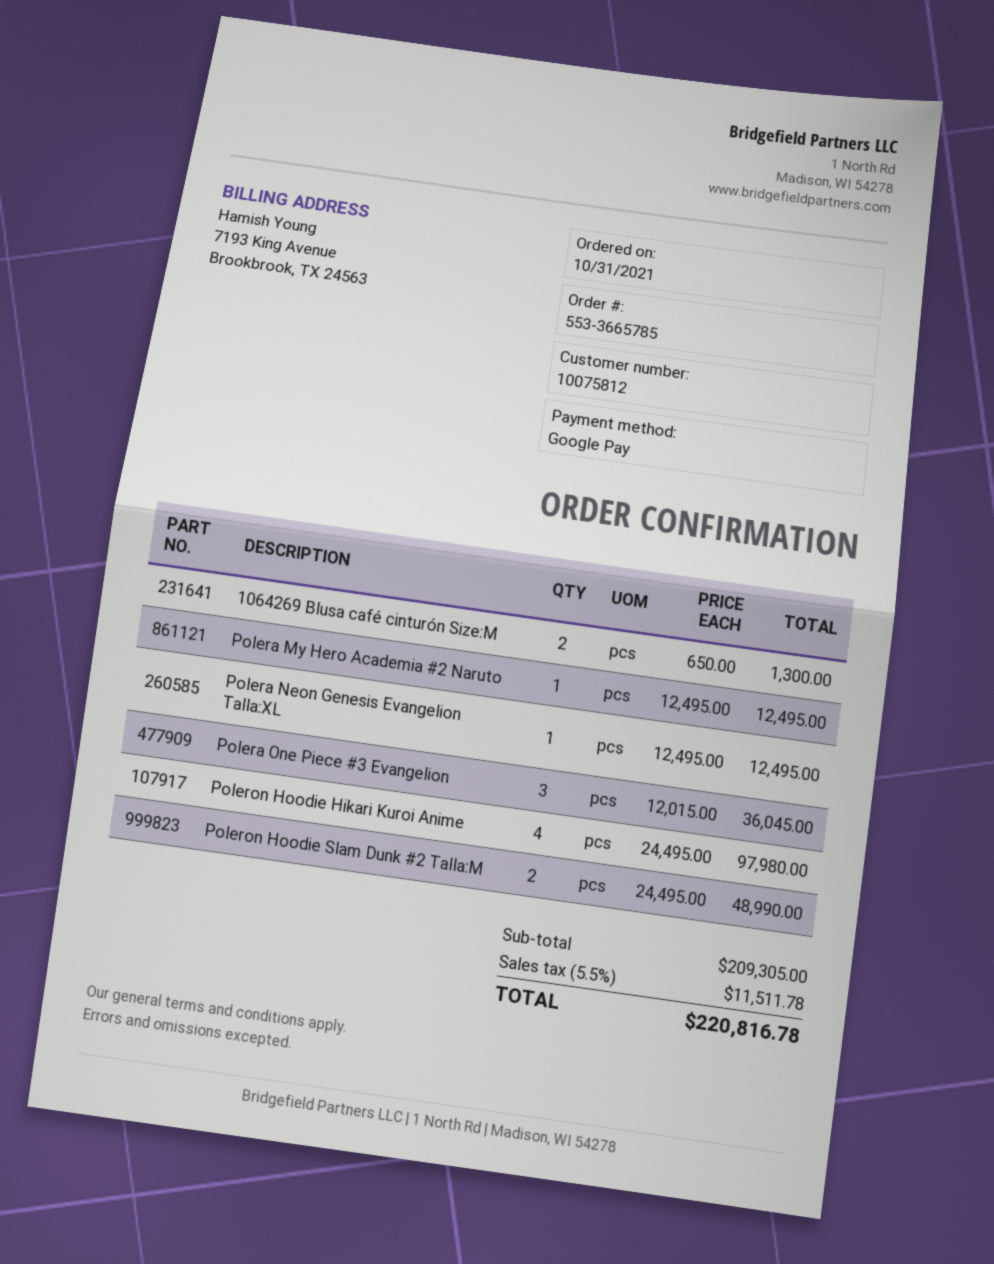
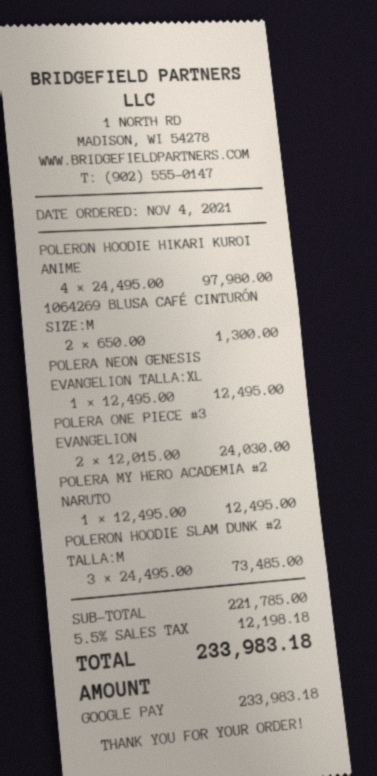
order date: 2021-10-31 -> 2021-11-04
Polera One Piece #3 Evangelion: 3 x 12015.00 = 36045.00 -> 2 x 12015.00 = 24030.00
Poleron Hoodie Slam Dunk #2 Talla:M: 2 x 24495.00 = 48990.00 -> 3 x 24495.00 = 73485.00
subtotal: 209305.00 -> 221785.00
tax: 5.5% = 11511.78 -> 5.5% = 12198.18
total: 220816.78 -> 233983.18

